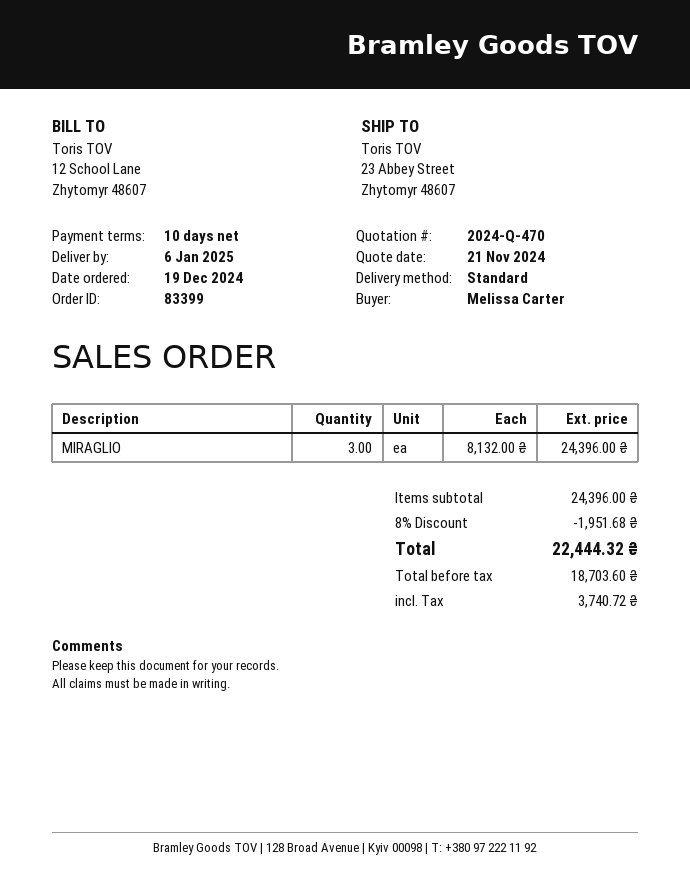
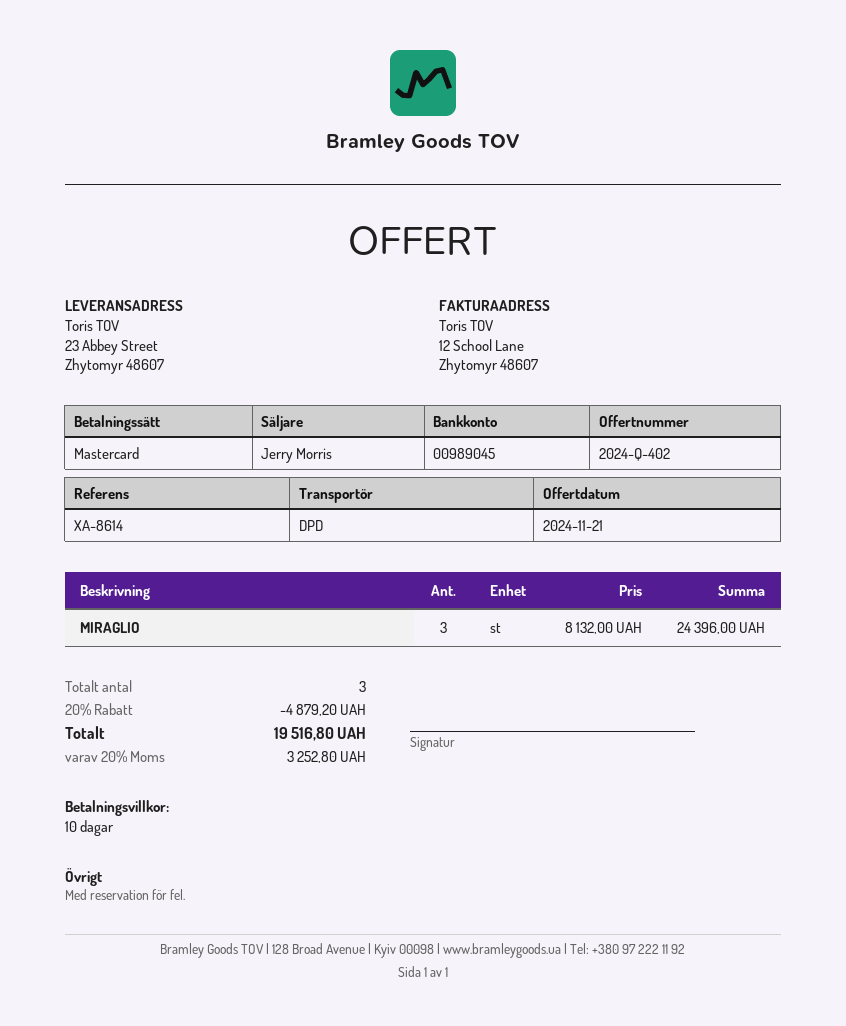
quote number: 2024-Q-470 -> 2024-Q-402
shipping method: standard -> DPD
discount: 8% = 1951.68 -> 20% = 4879.20
tax: 3740.72 -> 3252.80
total: 22444.32 -> 19516.80

